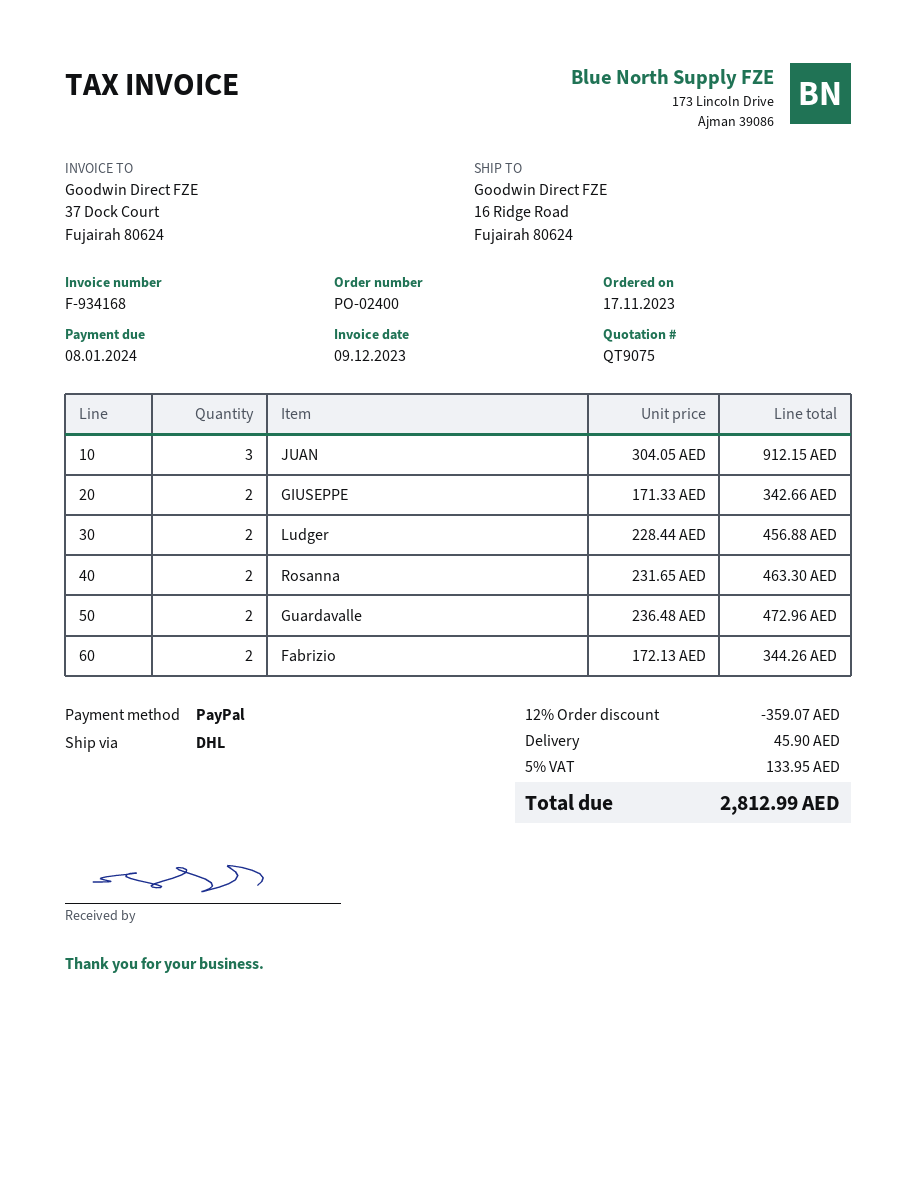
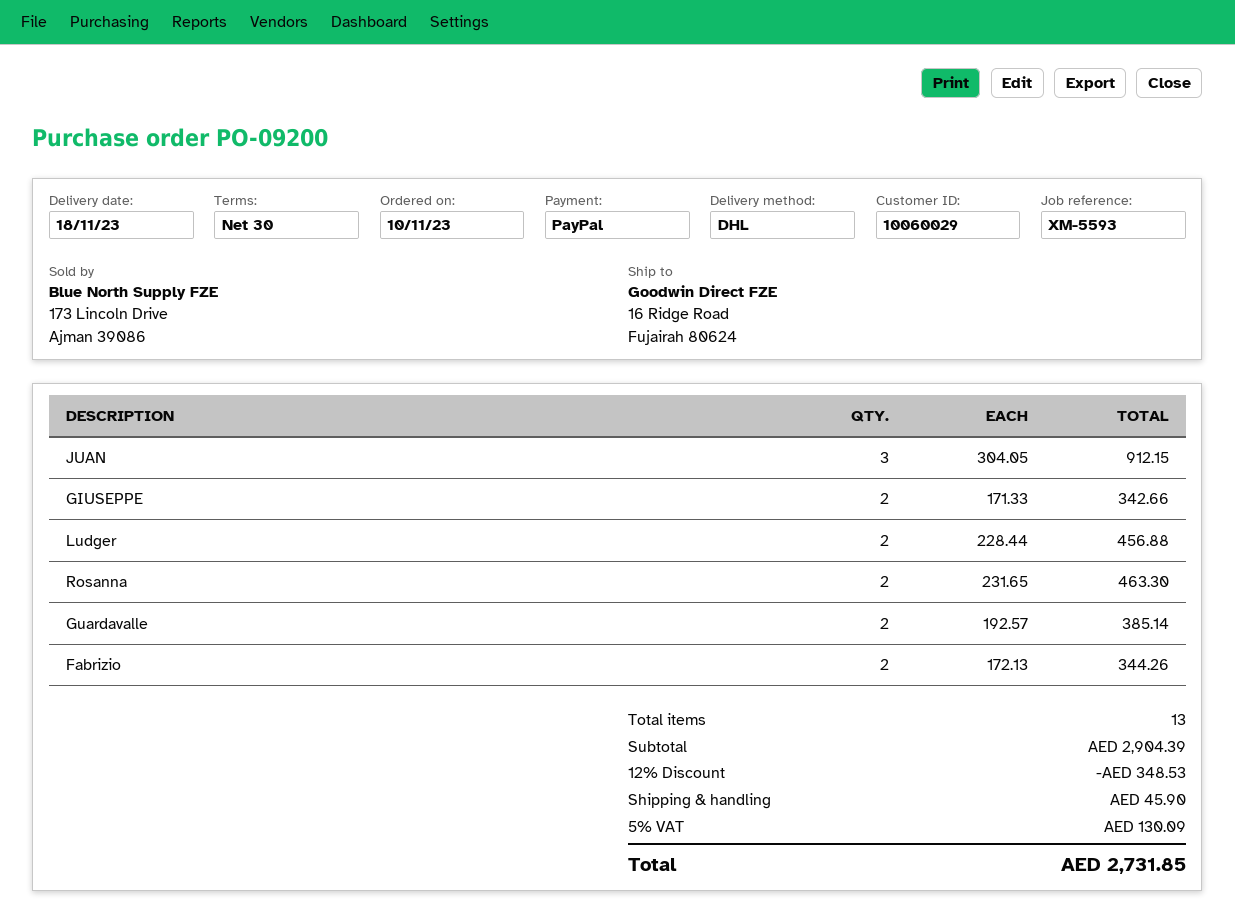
order number: PO-02400 -> PO-09200
order date: 2023-11-17 -> 2023-11-10
Guardavalle: 2 x 236.48 = 472.96 -> 2 x 192.57 = 385.14
discount: 12% = 359.07 -> 12% = 348.53
tax: 5% = 133.95 -> 5% = 130.09
total: 2812.99 -> 2731.85

